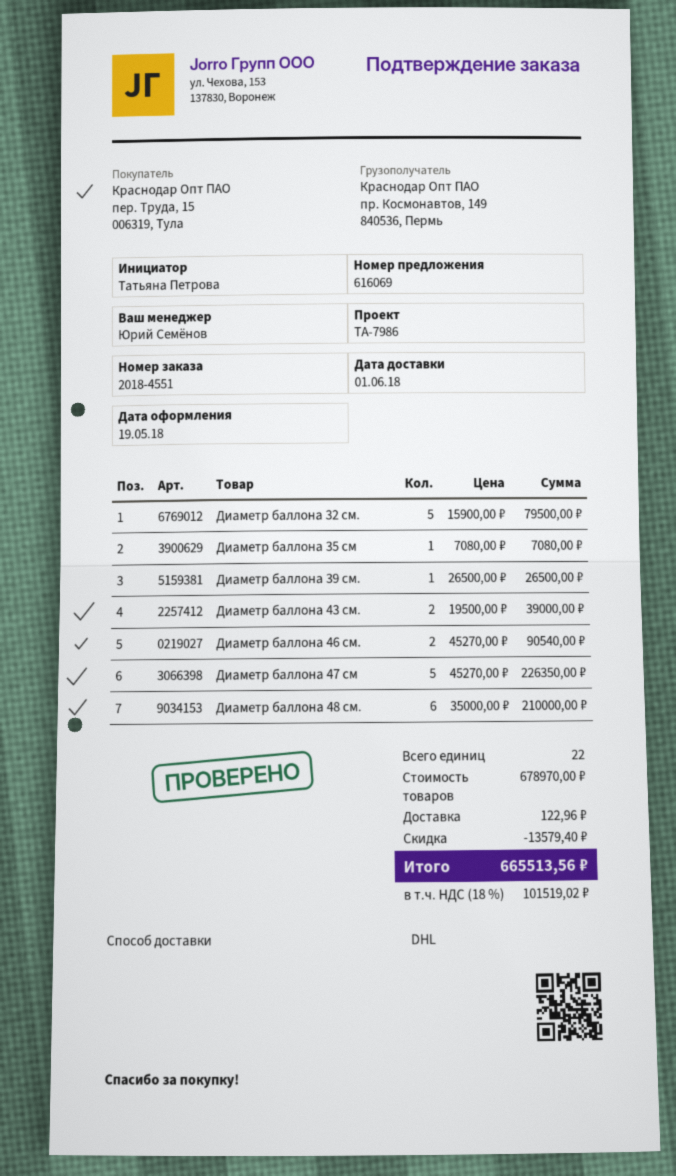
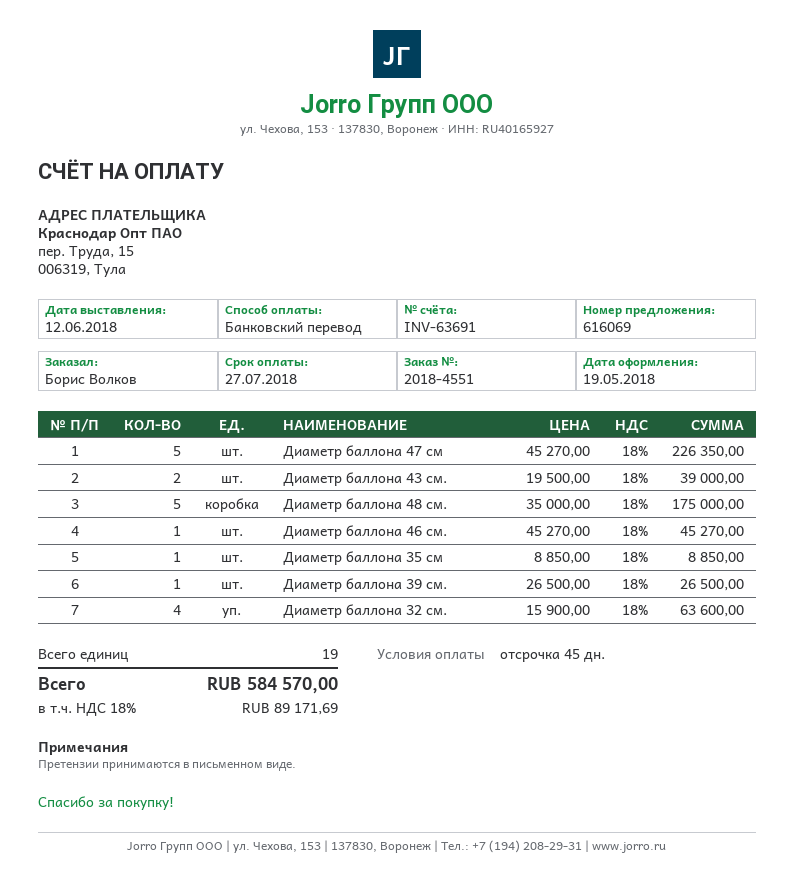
ordered by: Татьяна Петрова -> Борис Волков
Диаметр баллона 32 см.: 5 x 15900.00 = 79500.00 -> 4 x 15900.00 = 63600.00
Диаметр баллона 35 см: 1 x 7080.00 = 7080.00 -> 1 x 8850.00 = 8850.00
Диаметр баллона 46 см.: 2 x 45270.00 = 90540.00 -> 1 x 45270.00 = 45270.00
Диаметр баллона 48 см.: 6 x 35000.00 = 210000.00 -> 5 x 35000.00 = 175000.00
total quantity: 22 -> 19
discount: 13579.40 -> none
shipping: 122.96 -> none
tax: 18% = 101519.02 -> 18% = 89171.69
total: 665513.56 -> 584570.00

